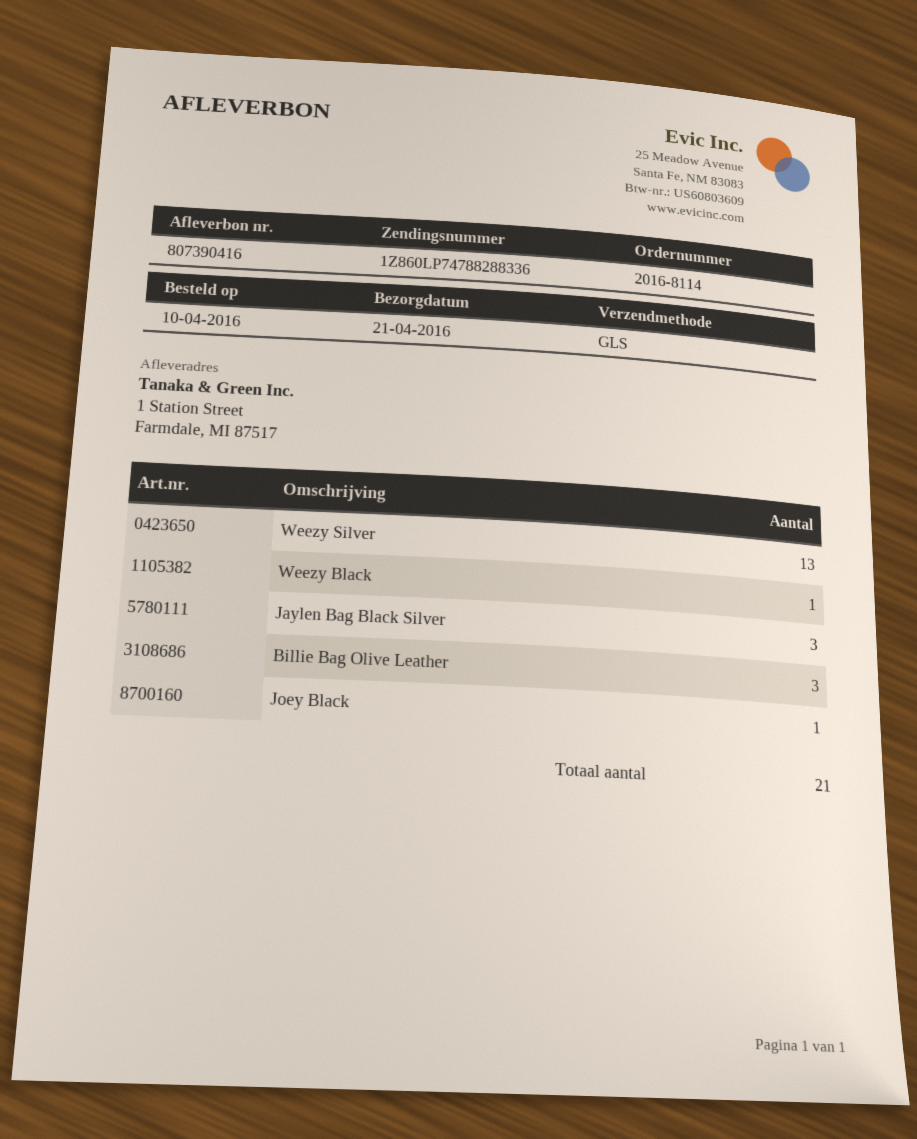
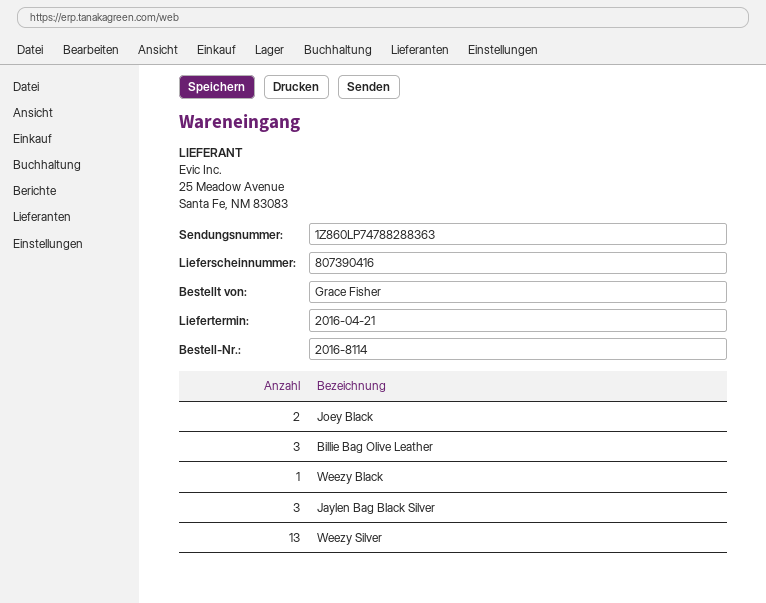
tracking number: 1Z860LP74788288336 -> 1Z860LP74788288363
Joey Black: 1 -> 2

